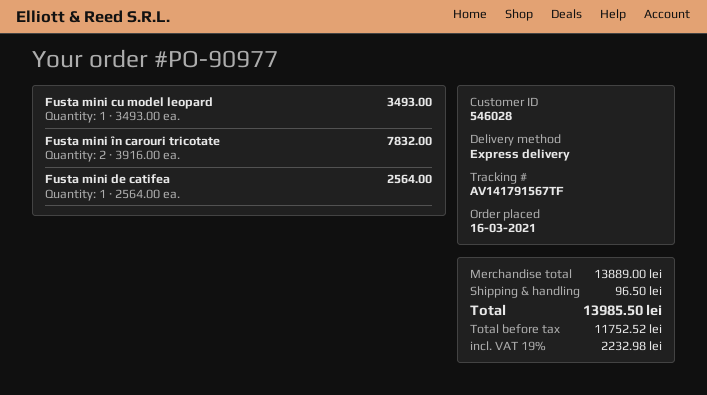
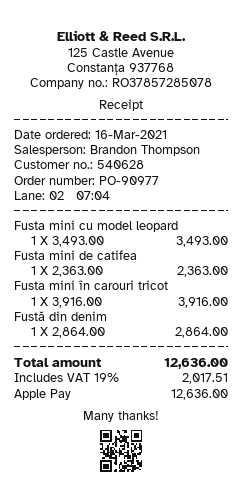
customer number: 546028 -> 540628
Fusta mini în carouri tricotate: 2 x 3916.00 = 7832.00 -> 1 x 3916.00 = 3916.00
Fusta mini de catifea: 1 x 2564.00 = 2564.00 -> 1 x 2363.00 = 2363.00
Fustă din denim: none -> 1 x 2864.00 = 2864.00
shipping: 96.50 -> none
tax: 19% = 2232.98 -> 19% = 2017.51
total: 13985.50 -> 12636.00

